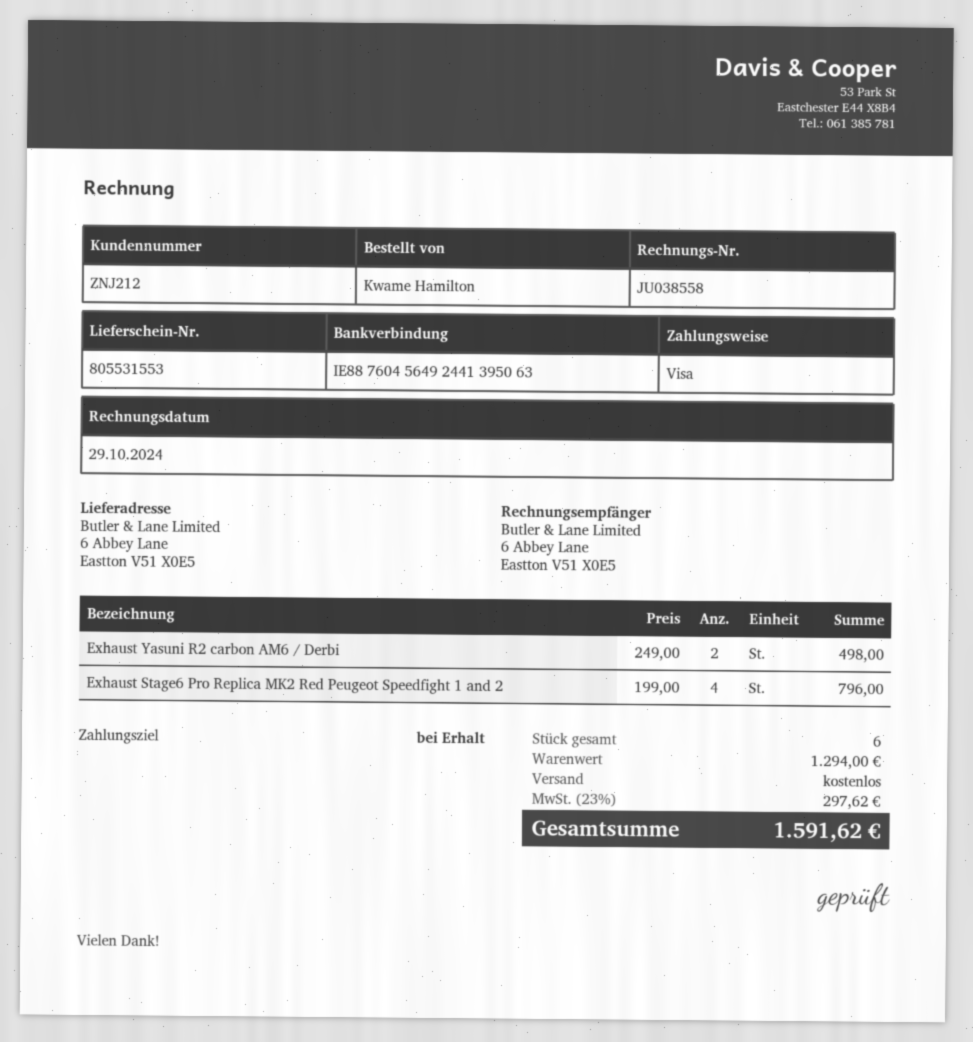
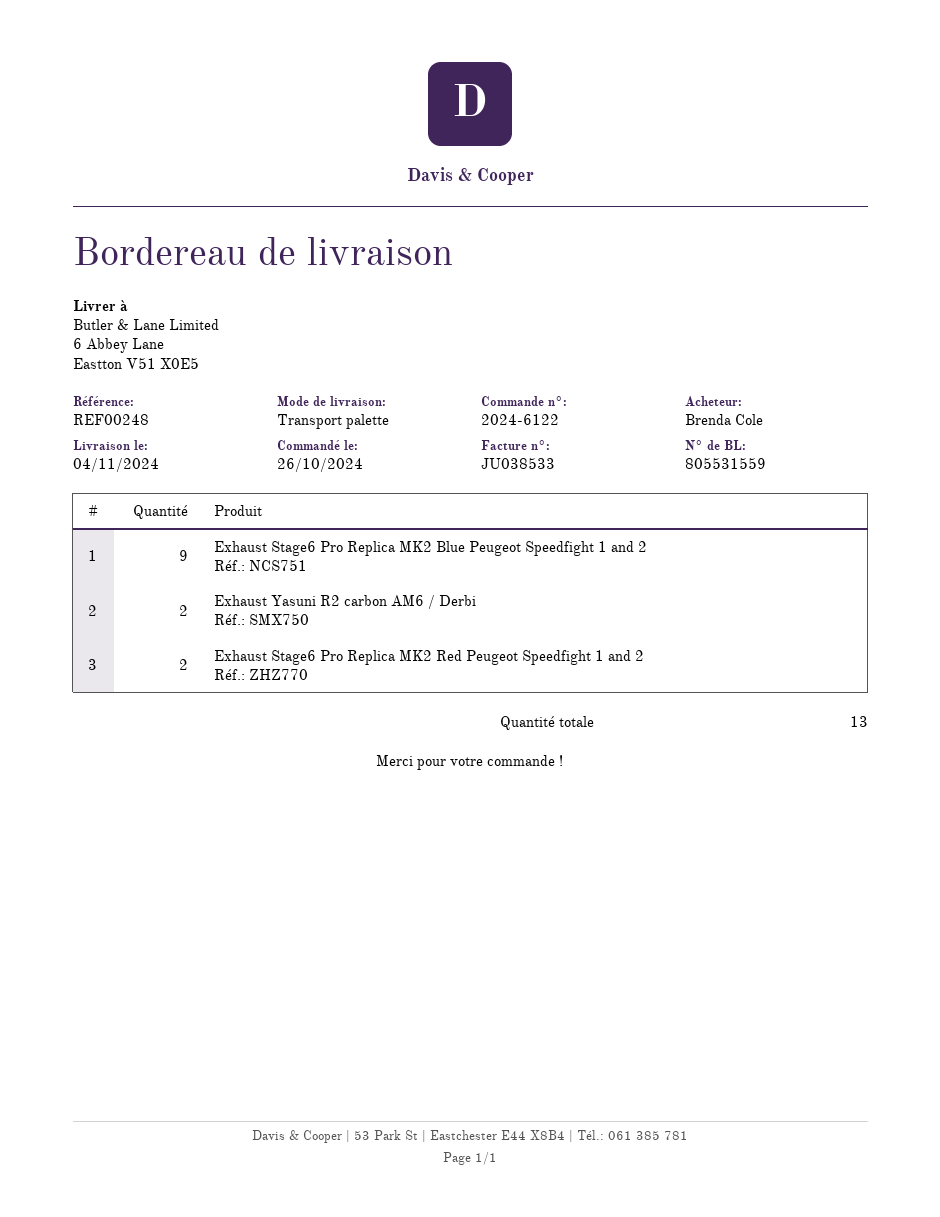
delivery note number: 805531553 -> 805531559
invoice number: JU038558 -> JU038533
ordered by: Kwame Hamilton -> Brenda Cole
Exhaust Stage6 Pro Replica MK2 Red Peugeot Speedfight 1 and 2: 4 -> 2
Exhaust Stage6 Pro Replica MK2 Blue Peugeot Speedfight 1 and 2: none -> 9
total quantity: 6 -> 13

